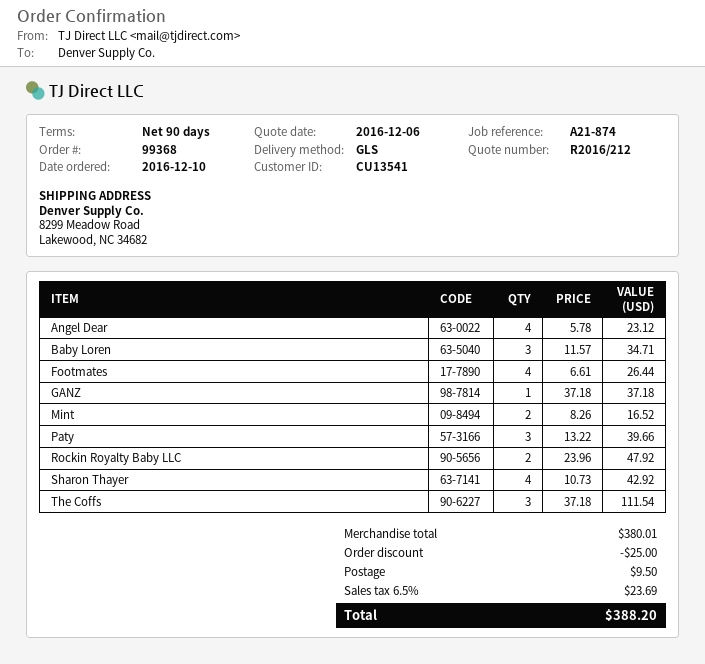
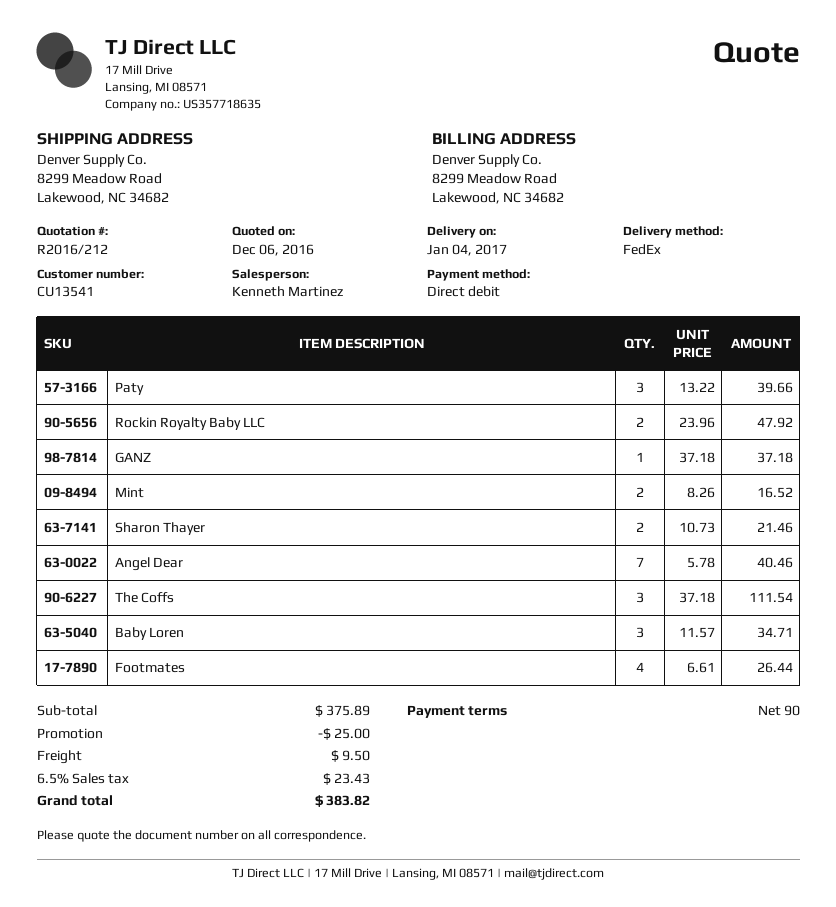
shipping method: GLS -> FedEx
Angel Dear: 4 x 5.78 = 23.12 -> 7 x 5.78 = 40.46
Sharon Thayer: 4 x 10.73 = 42.92 -> 2 x 10.73 = 21.46
subtotal: 380.01 -> 375.89
tax: 6.5% = 23.69 -> 6.5% = 23.43
total: 388.20 -> 383.82

